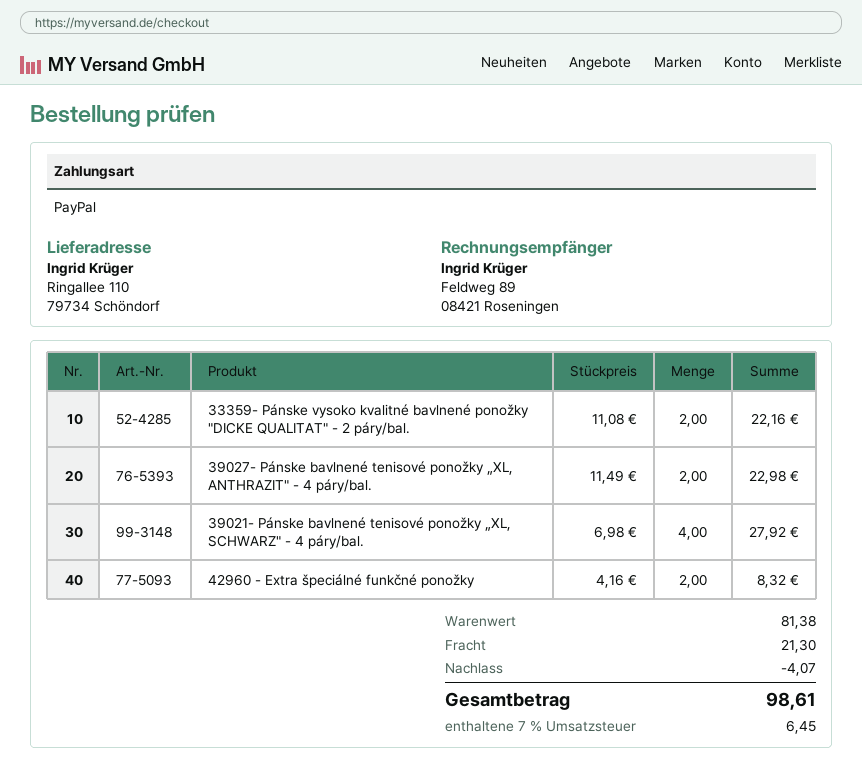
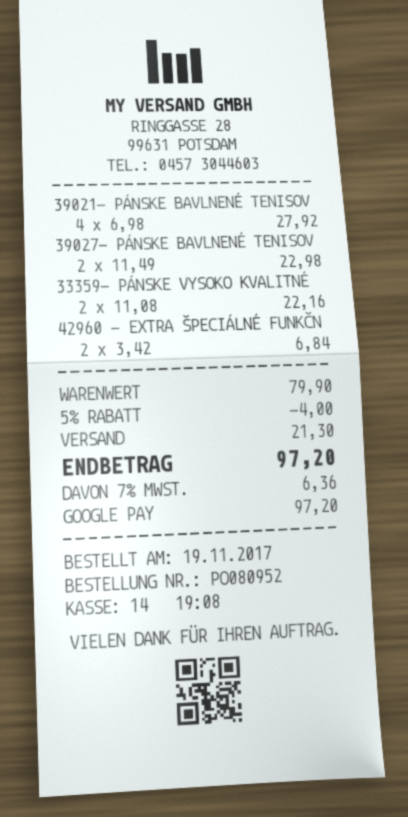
payment method: PayPal -> Google Pay
42960 - Extra špeciálné funkčné ponožky: 2 x 4.16 = 8.32 -> 2 x 3.42 = 6.84
subtotal: 81.38 -> 79.90
discount: 4.07 -> 4.00
tax: 7% = 6.45 -> 7% = 6.36
total: 98.61 -> 97.20

